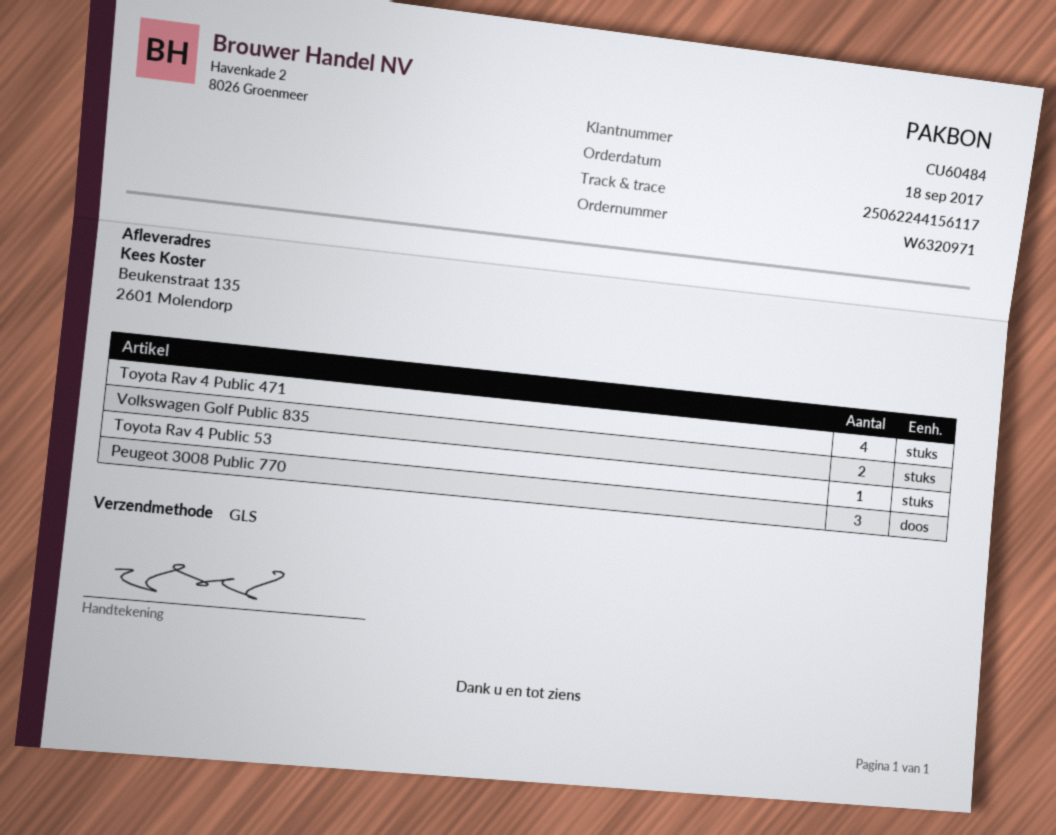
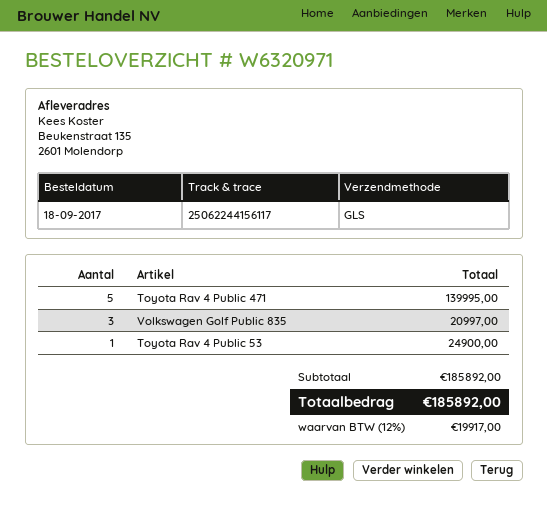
Toyota Rav 4 Public 471: 4 -> 5
Volkswagen Golf Public 835: 2 -> 3
Peugeot 3008 Public 770: 3 -> none

